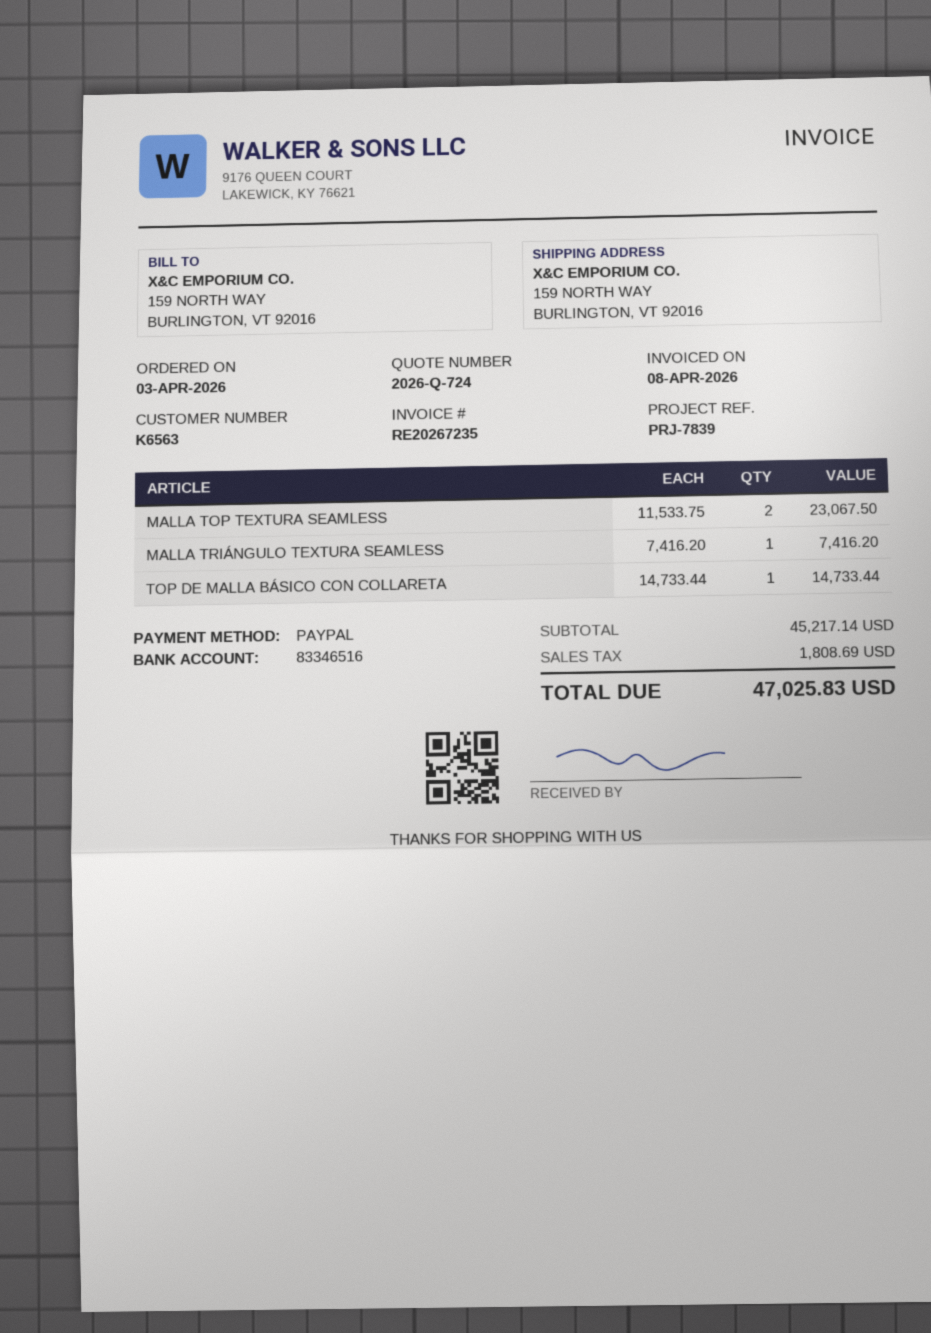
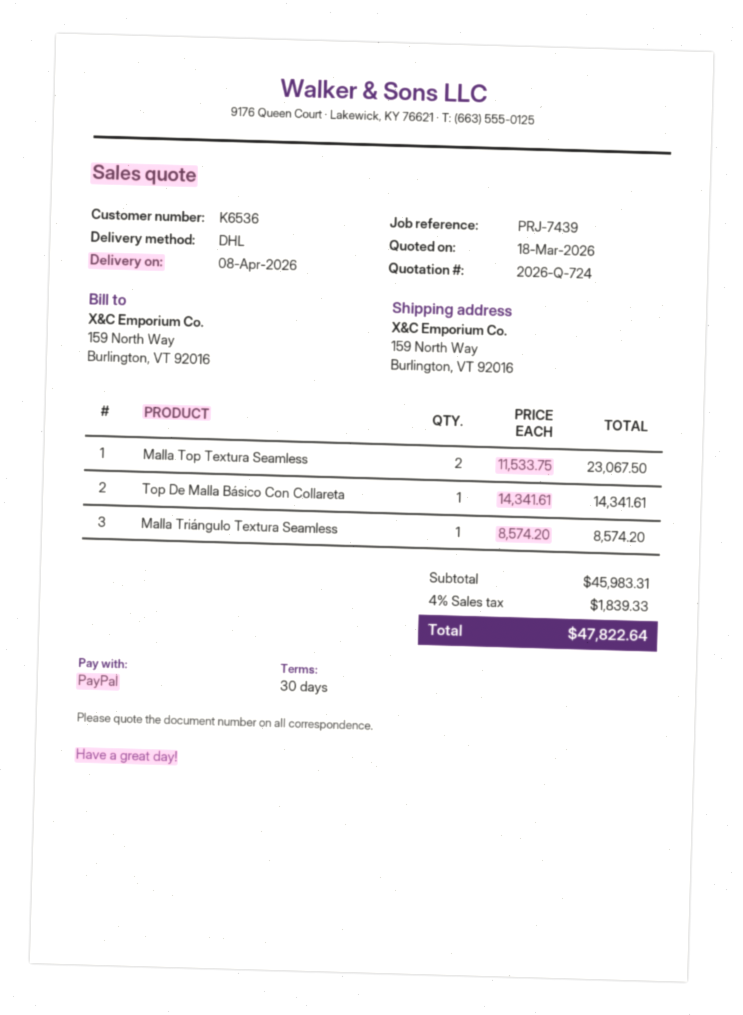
customer number: K6563 -> K6536
reference: PRJ-7839 -> PRJ-7439
MALLA TRIÁNGULO TEXTURA SEAMLESS: 1 x 7416.20 = 7416.20 -> 1 x 8574.20 = 8574.20
TOP DE MALLA BÁSICO CON COLLARETA: 1 x 14733.44 = 14733.44 -> 1 x 14341.61 = 14341.61
subtotal: 45217.14 -> 45983.31
tax: 1808.69 -> 1839.33
total: 47025.83 -> 47822.64

